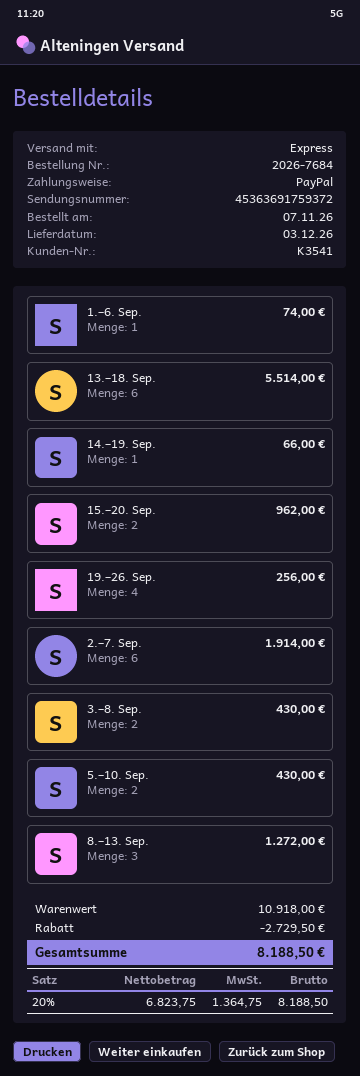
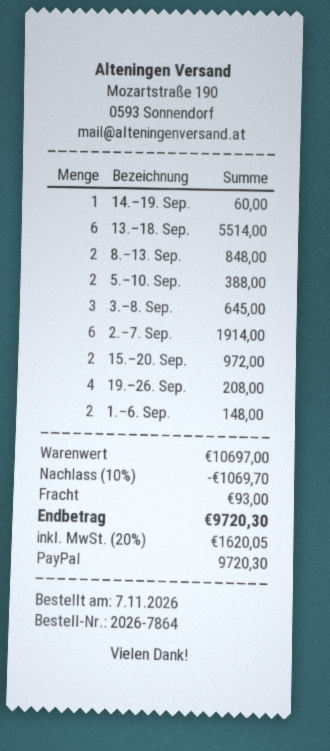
order number: 2026-7684 -> 2026-7864
1.–6. Sep.: 1 for 74.00 -> 2 for 148.00
14.–19. Sep.: 1 for 66.00 -> 1 for 60.00
15.–20. Sep.: 2 for 962.00 -> 2 for 972.00
19.–26. Sep.: 4 for 256.00 -> 4 for 208.00
3.–8. Sep.: 2 for 430.00 -> 3 for 645.00
5.–10. Sep.: 2 for 430.00 -> 2 for 388.00
8.–13. Sep.: 3 for 1272.00 -> 2 for 848.00
subtotal: 10918.00 -> 10697.00
discount: 2729.50 -> 1069.70
shipping: none -> 93.00
tax: 20% = 1364.75 -> 20% = 1620.05
total: 8188.50 -> 9720.30

